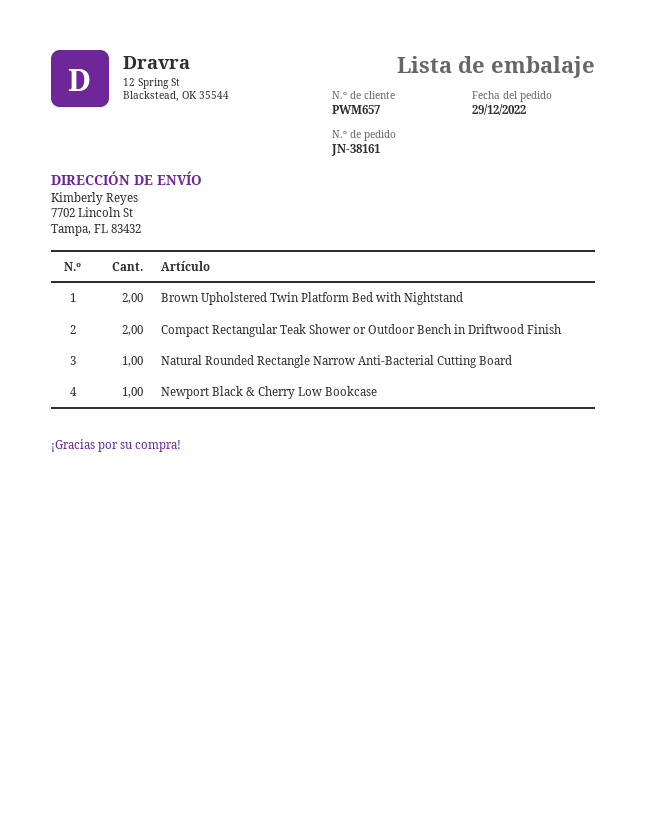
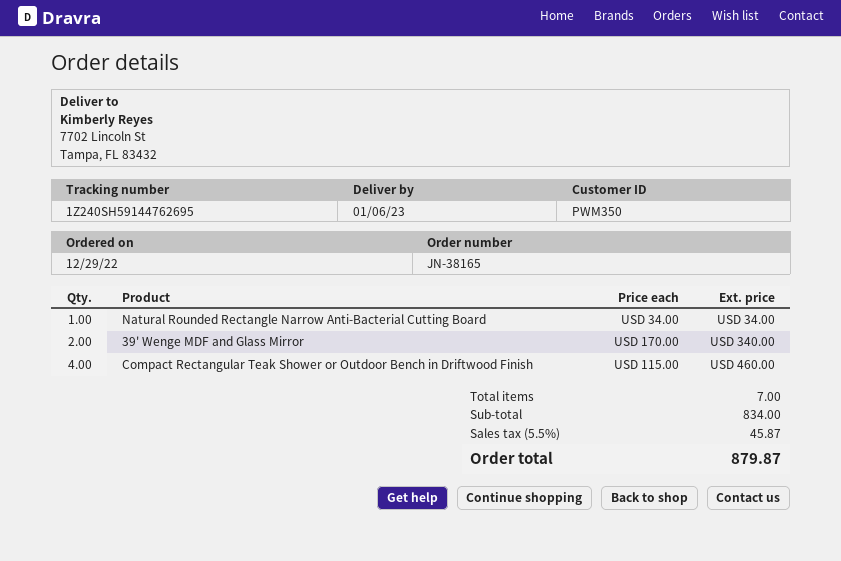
order number: JN-38161 -> JN-38165
customer number: PWM657 -> PWM350
Brown Upholstered Twin Platform Bed with Nightstand: 2 -> none
Compact Rectangular Teak Shower or Outdoor Bench in Driftwood Finish: 2 -> 4
Newport Black & Cherry Low Bookcase: 1 -> none
39' Wenge MDF and Glass Mirror: none -> 2

